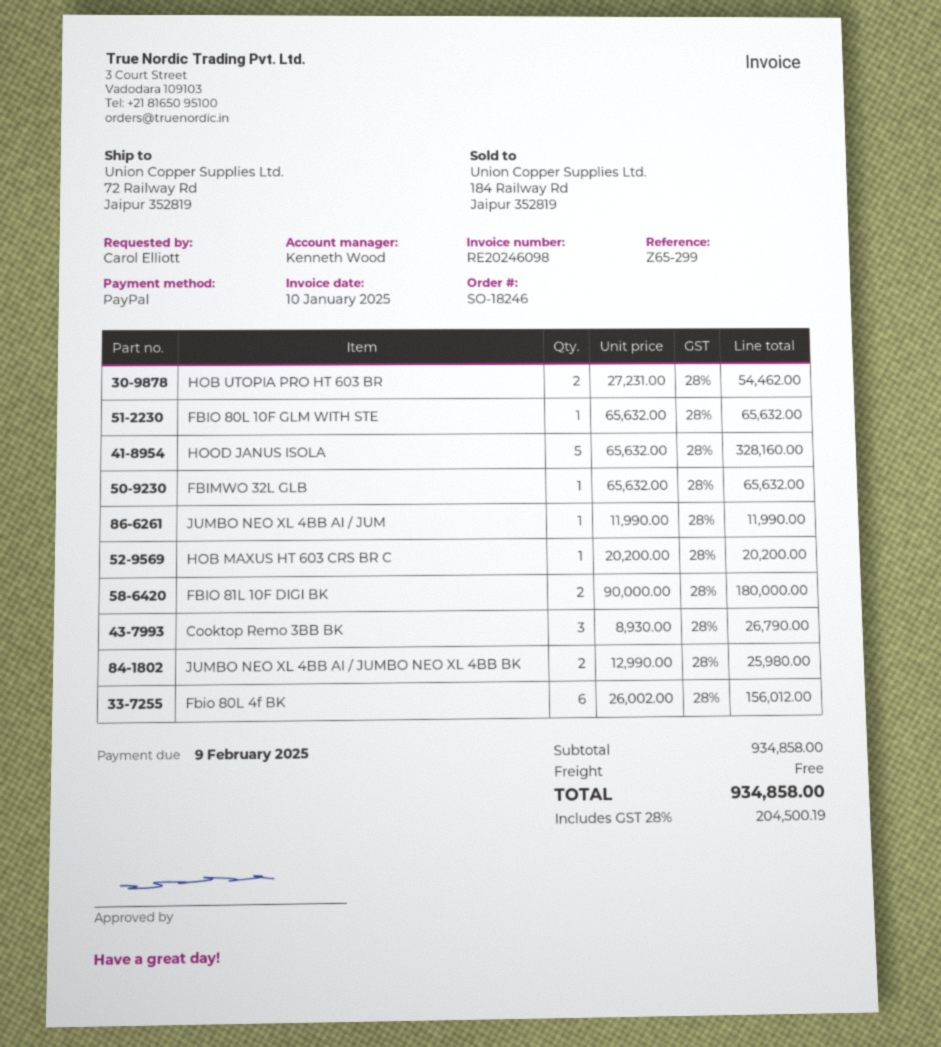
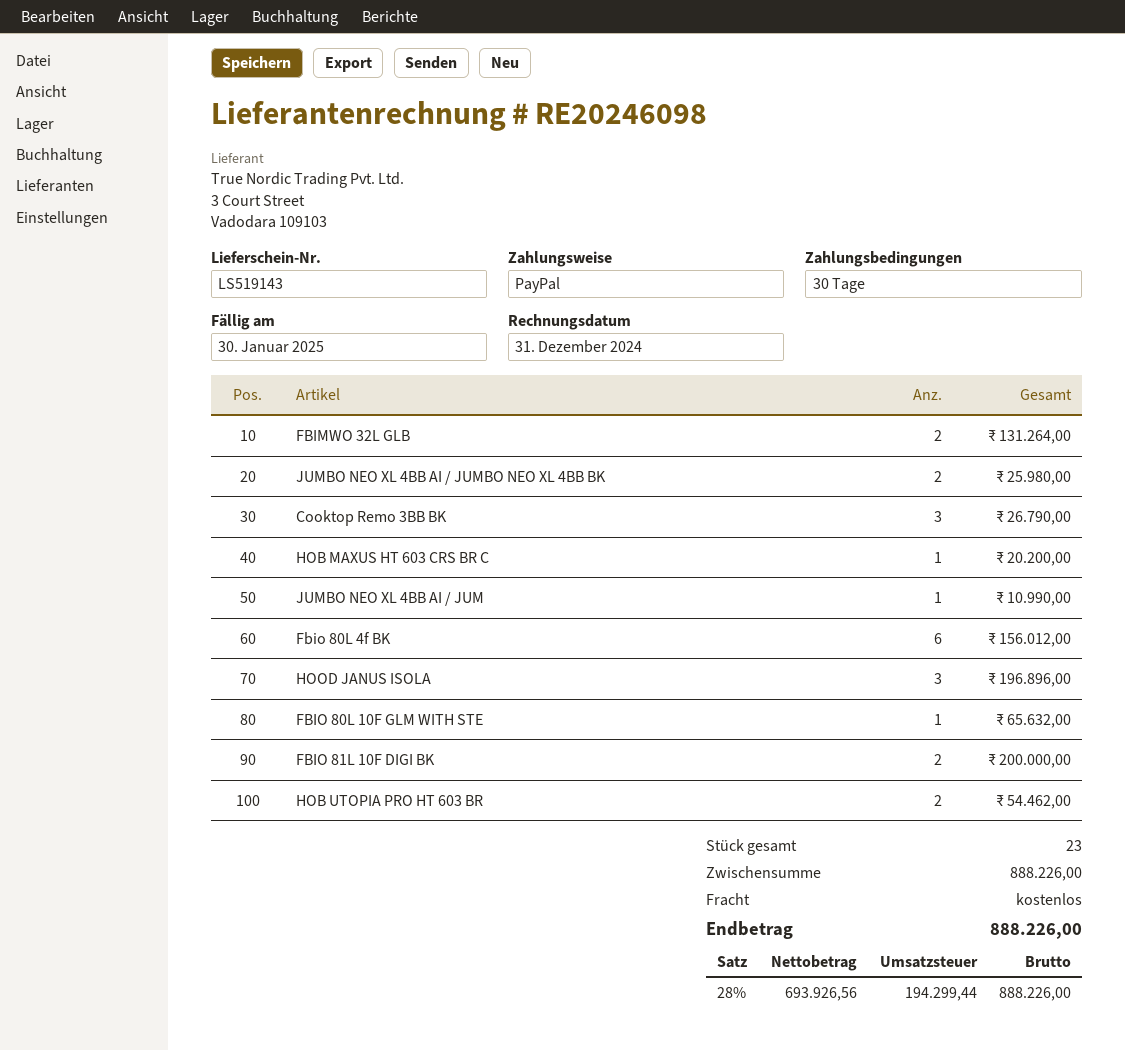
invoice date: 2025-01-10 -> 2024-12-31
due date: 2025-02-09 -> 2025-01-30
HOOD JANUS ISOLA: 5 for 328160.00 -> 3 for 196896.00
FBIMWO 32L GLB: 1 for 65632.00 -> 2 for 131264.00
JUMBO NEO XL 4BB AI / JUM: 1 for 11990.00 -> 1 for 10990.00
FBIO 81L 10F DIGI BK: 2 for 180000.00 -> 2 for 200000.00
subtotal: 934858.00 -> 888226.00
tax: 28% = 204500.19 -> 28% = 194299.44
total: 934858.00 -> 888226.00

